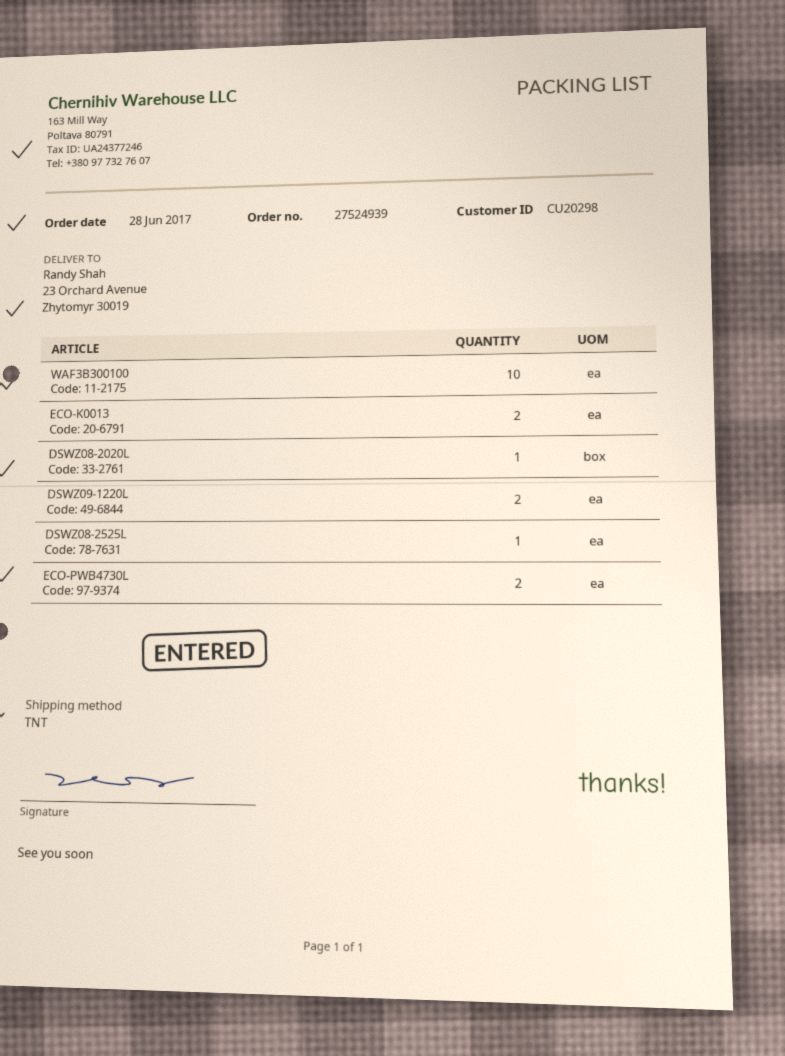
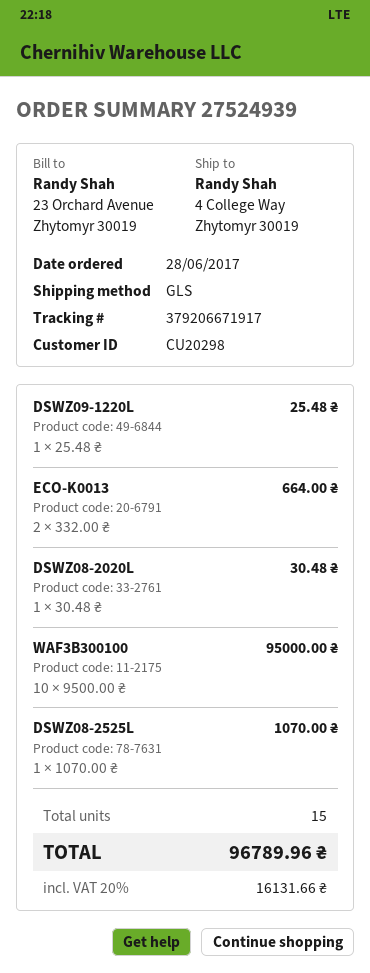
shipping method: TNT -> GLS
ship to: 23 Orchard Avenue, Zhytomyr 30019 -> 4 College Way, Zhytomyr 30019
DSWZ09-1220L: 2 -> 1
ECO-PWB4730L: 2 -> none

